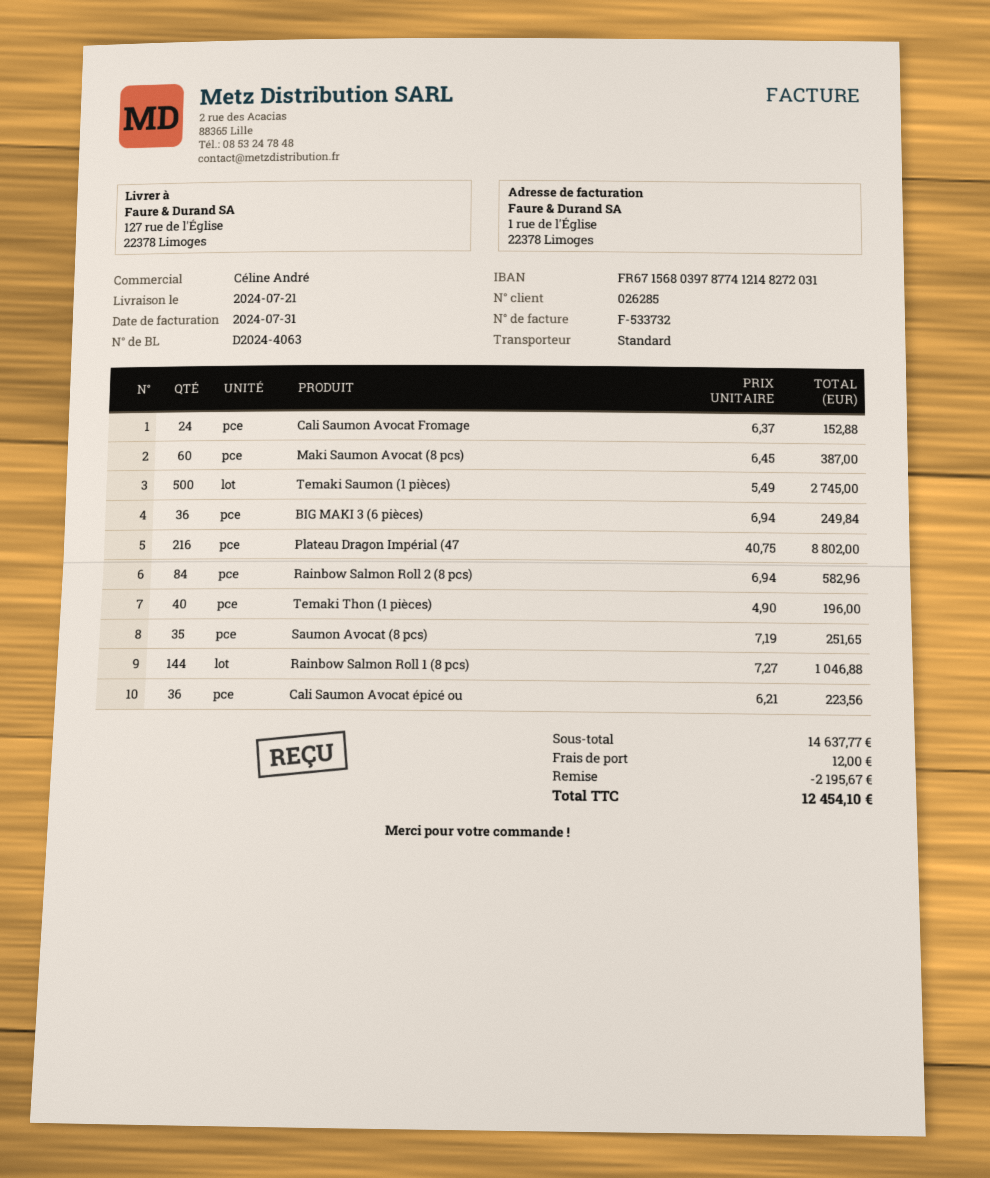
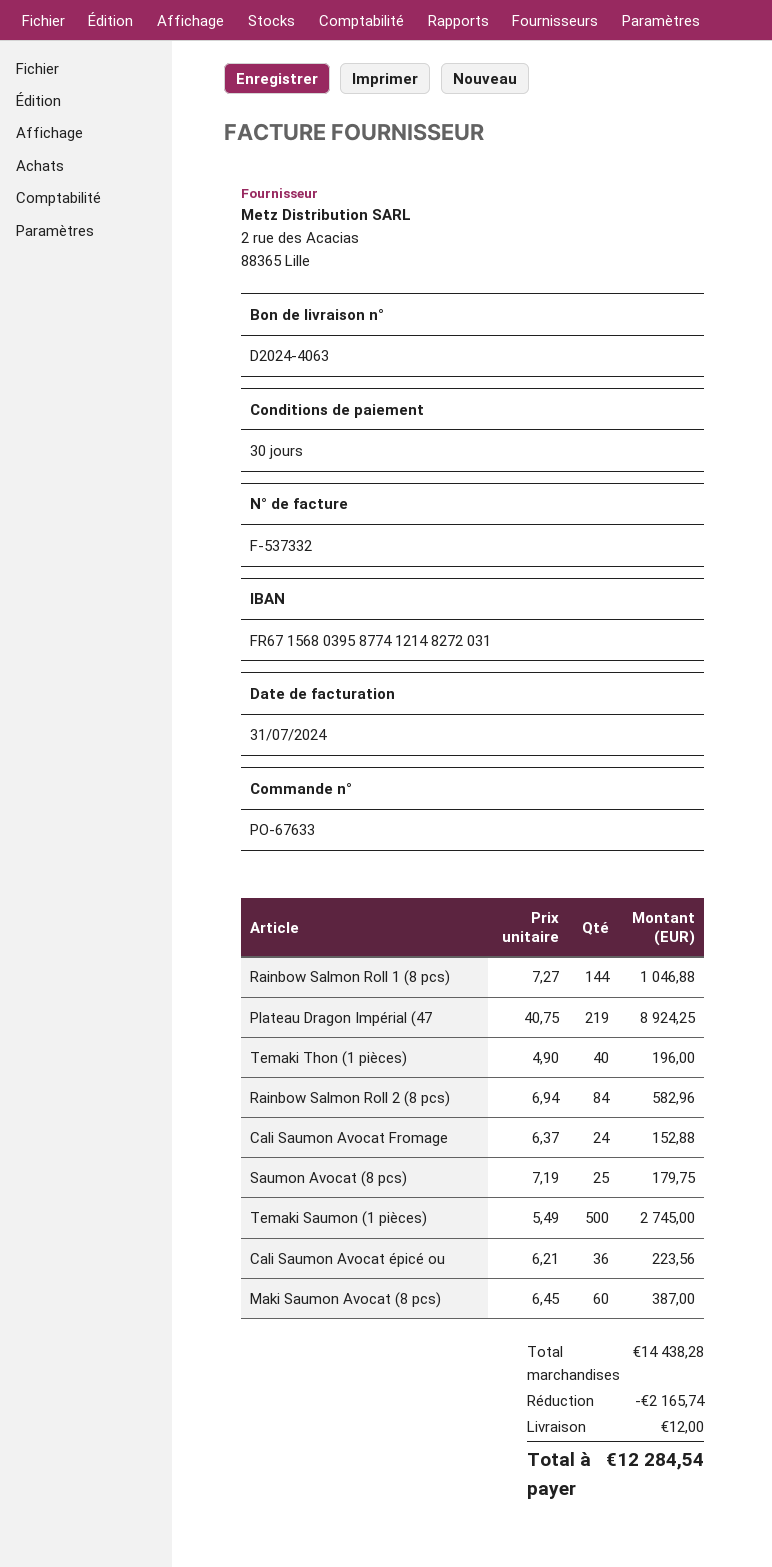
invoice number: F-533732 -> F-537332
bank account: FR6715680397877412148272031 -> FR6715680395877412148272031
BIG MAKI 3 (6 pièces): 36 x 6.94 = 249.84 -> none
Plateau Dragon Impérial (47: 216 x 40.75 = 8802.00 -> 219 x 40.75 = 8924.25
Saumon Avocat (8 pcs): 35 x 7.19 = 251.65 -> 25 x 7.19 = 179.75
subtotal: 14637.77 -> 14438.28
discount: 2195.67 -> 2165.74
total: 12454.10 -> 12284.54

